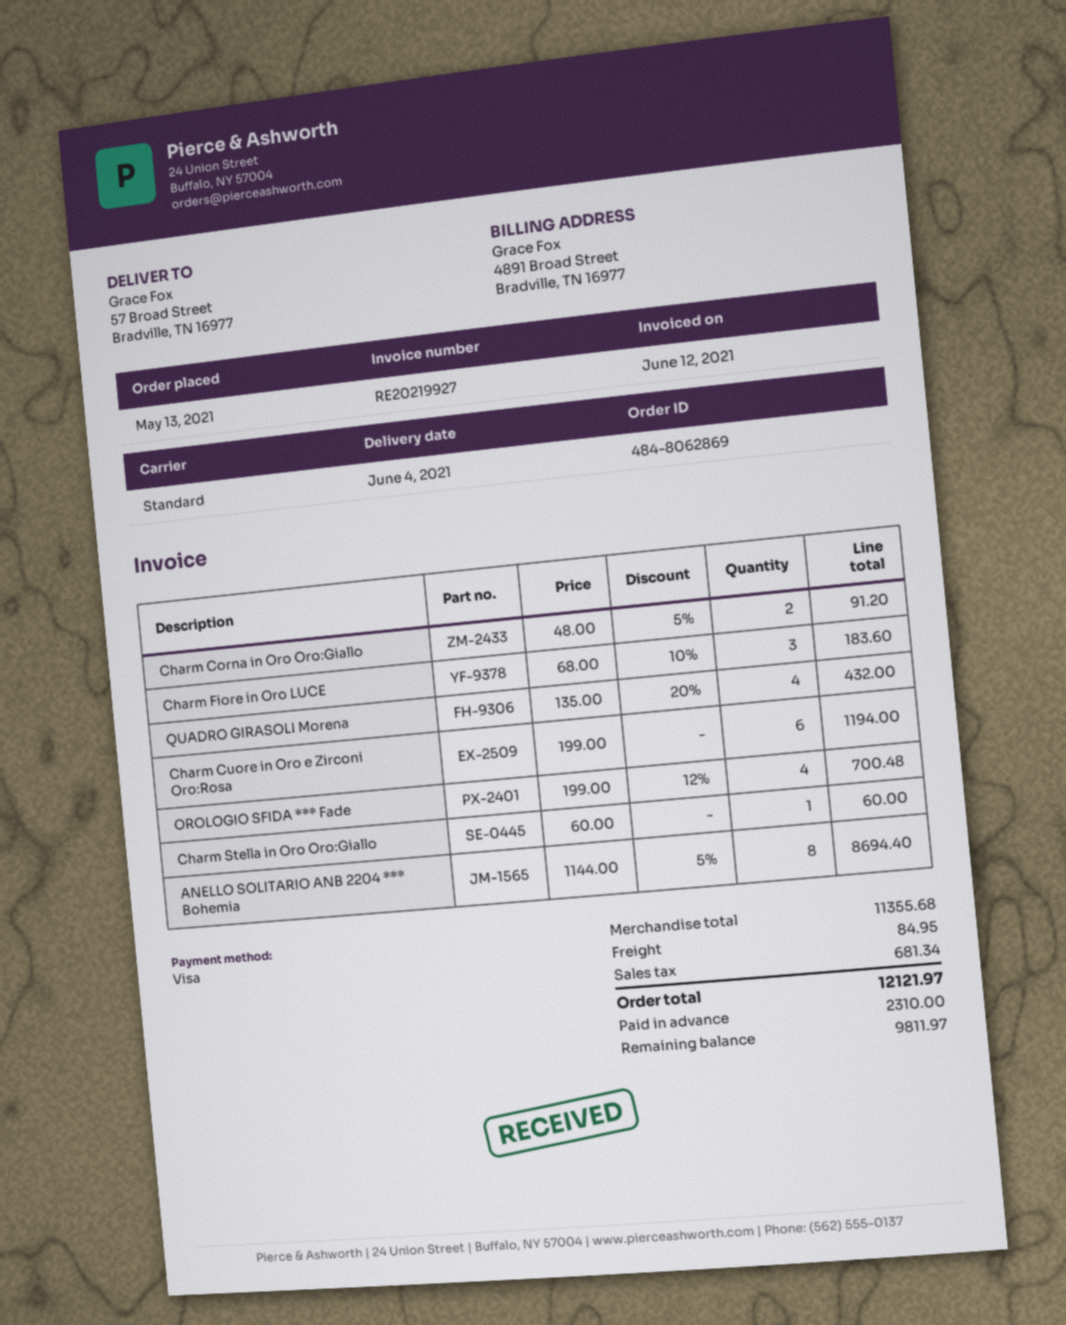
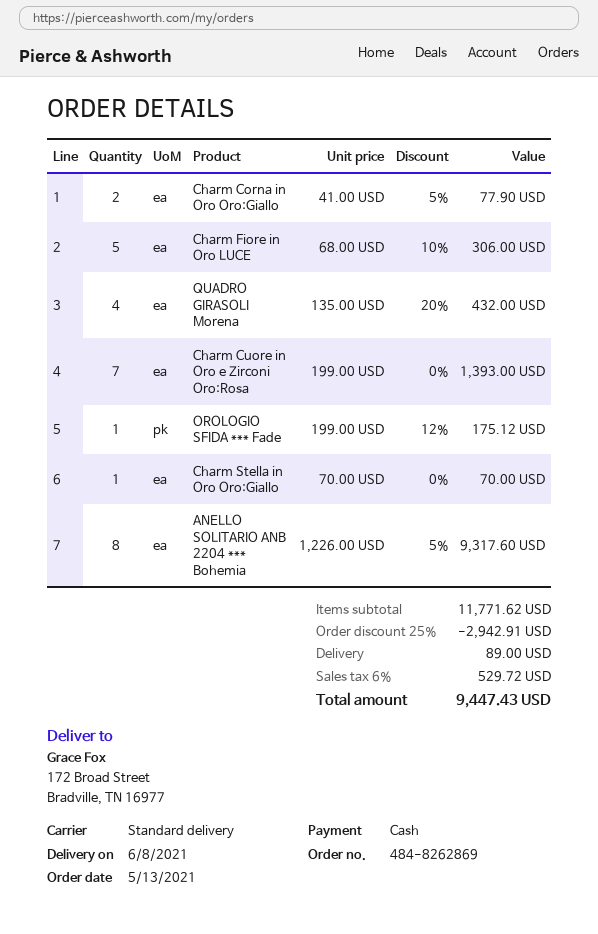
order number: 484-8062869 -> 484-8262869
delivery date: 2021-06-04 -> 2021-06-08
payment method: Visa -> cash
ship to: 57 Broad Street, Bradville, TN 16977 -> 172 Broad Street, Bradville, TN 16977
Charm Corna in Oro Oro:Giallo: 2 x 48.00 - 5% = 91.20 -> 2 x 41.00 - 5% = 77.90
Charm Fiore in Oro LUCE: 3 x 68.00 - 10% = 183.60 -> 5 x 68.00 - 10% = 306.00
Charm Cuore in Oro e Zirconi Oro:Rosa: 6 x 199.00 = 1194.00 -> 7 x 199.00 = 1393.00
OROLOGIO SFIDA *** Fade: 4 x 199.00 - 12% = 700.48 -> 1 x 199.00 - 12% = 175.12
Charm Stella in Oro Oro:Giallo: 1 x 60.00 = 60.00 -> 1 x 70.00 = 70.00
ANELLO SOLITARIO ANB 2204 *** Bohemia: 8 x 1144.00 - 5% = 8694.40 -> 8 x 1226.00 - 5% = 9317.60
subtotal: 11355.68 -> 11771.62
discount: none -> 25% = 2942.91
shipping: 84.95 -> 89.00
tax: 681.34 -> 529.72
total: 12121.97 -> 9447.43

